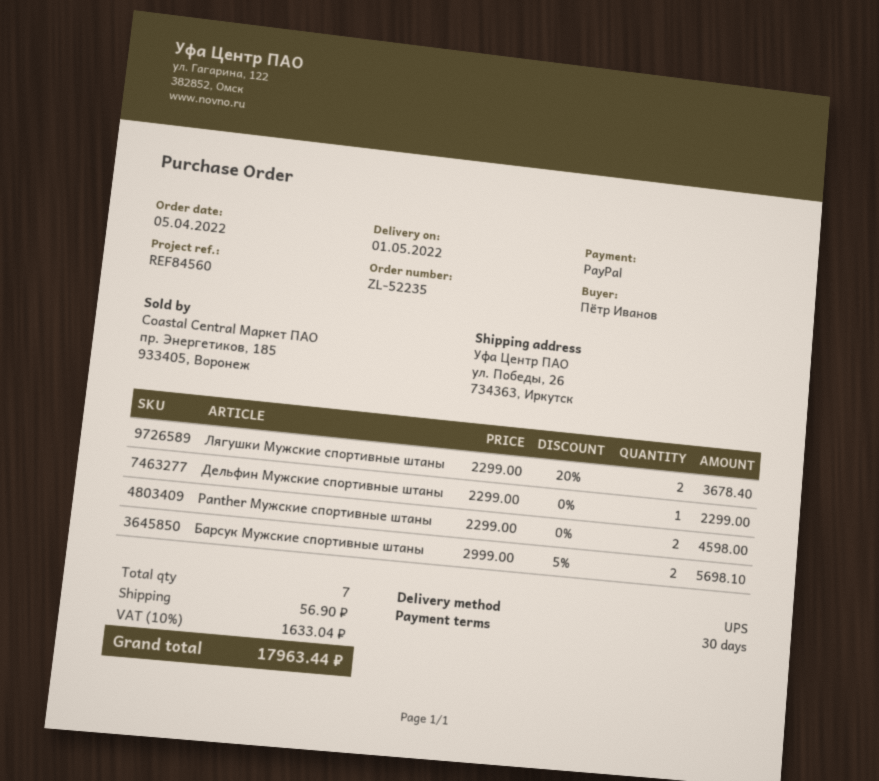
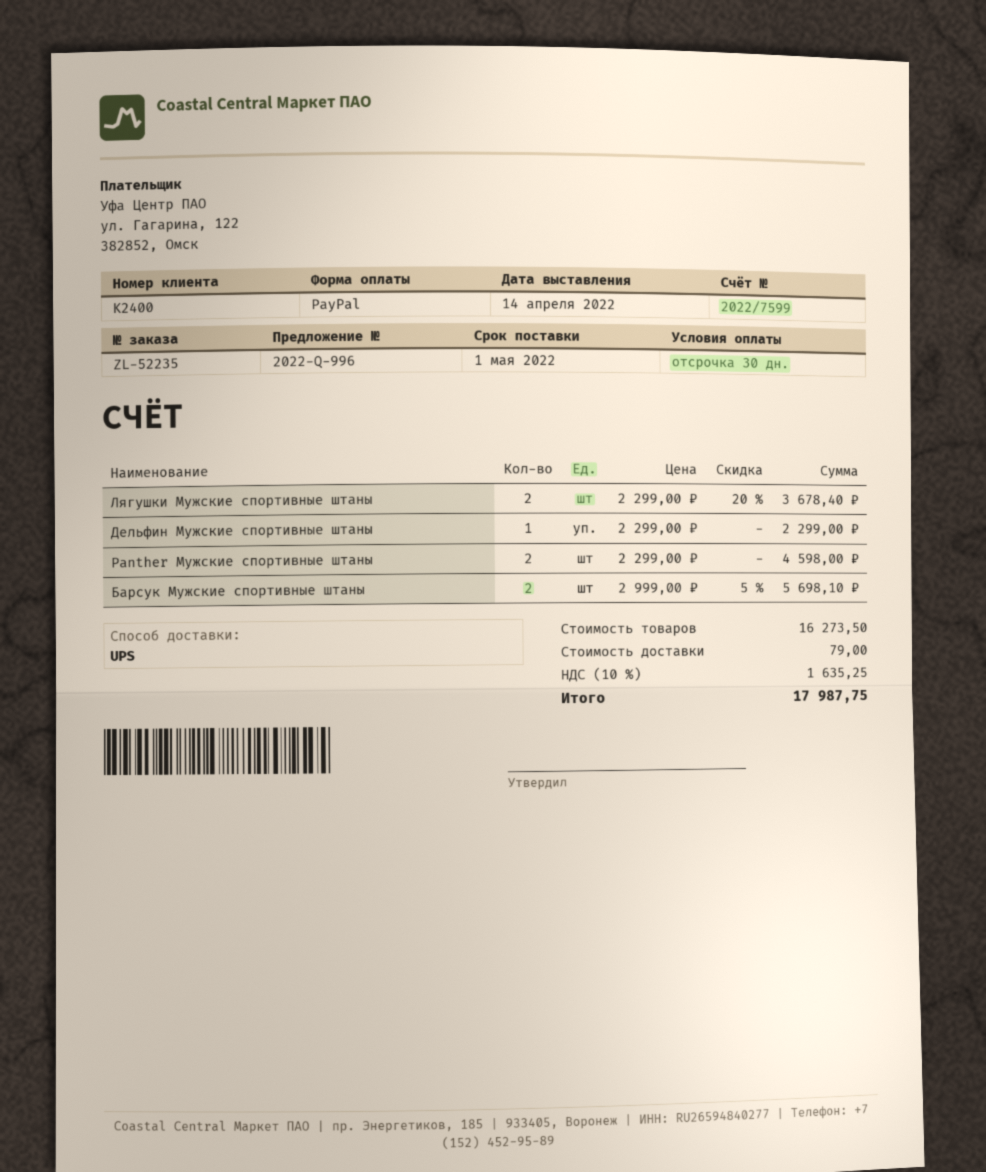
shipping: 56.90 -> 79.00
tax: 10% = 1633.04 -> 10% = 1635.25
total: 17963.44 -> 17987.75

